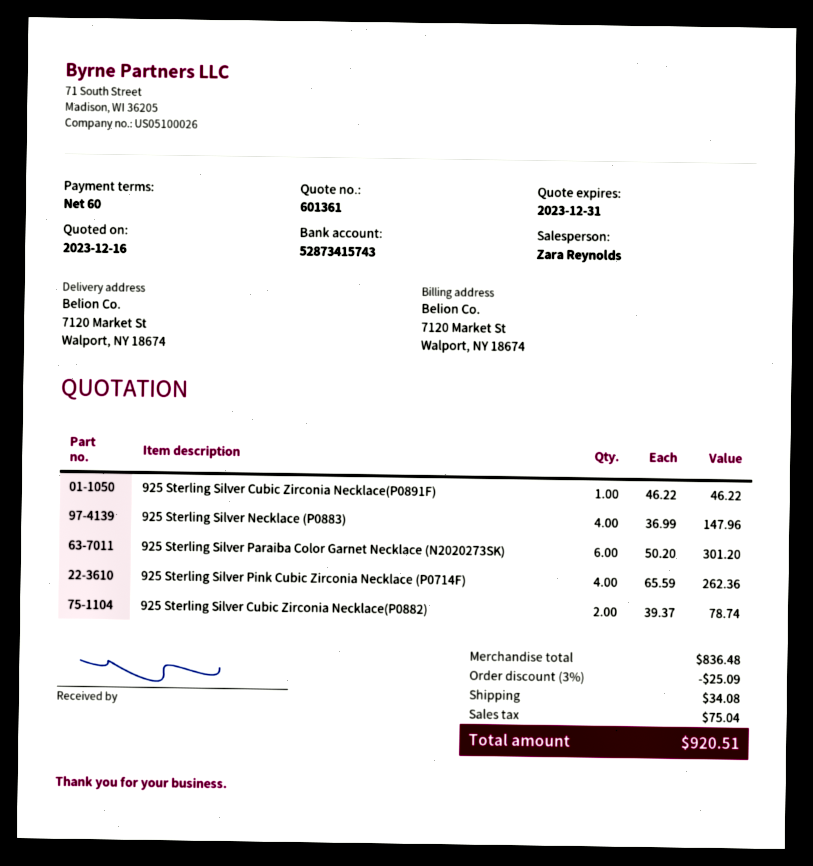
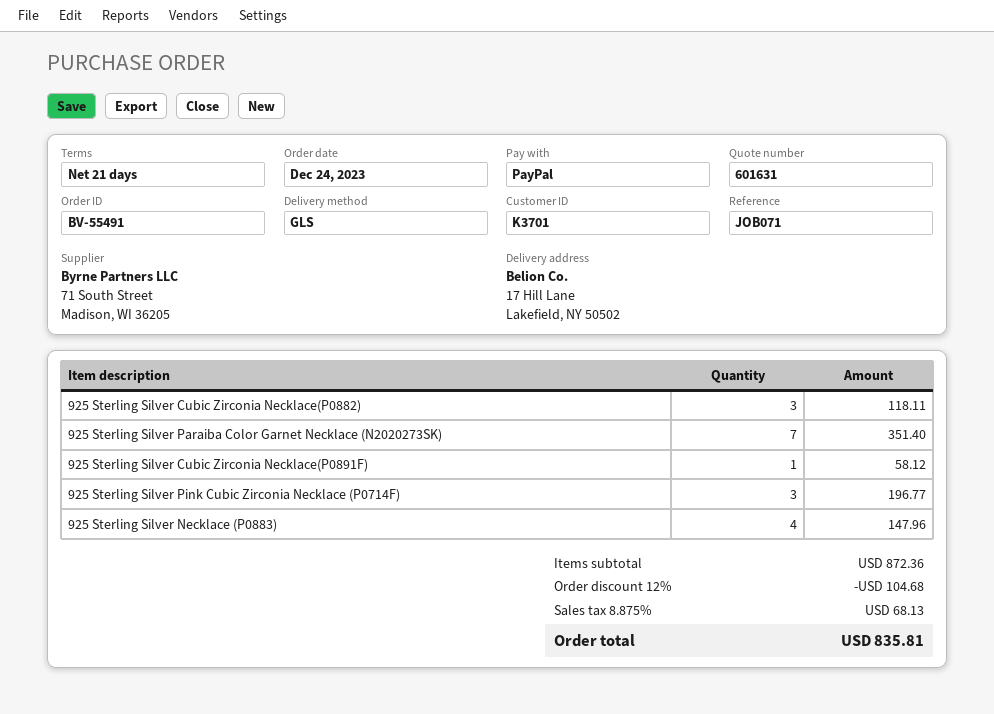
quote number: 601361 -> 601631
payment terms: 60 days -> 21 days
ship to: 7120 Market St, Walport, NY 18674 -> 17 Hill Lane, Lakefield, NY 50502
925 Sterling Silver Cubic Zirconia Necklace(P0891F): 1 for 46.22 -> 1 for 58.12
925 Sterling Silver Paraiba Color Garnet Necklace (N2020273SK): 6 for 301.20 -> 7 for 351.40
925 Sterling Silver Pink Cubic Zirconia Necklace (P0714F): 4 for 262.36 -> 3 for 196.77
925 Sterling Silver Cubic Zirconia Necklace(P0882): 2 for 78.74 -> 3 for 118.11
subtotal: 836.48 -> 872.36
discount: 3% = 25.09 -> 12% = 104.68
shipping: 34.08 -> none
tax: 75.04 -> 68.13
total: 920.51 -> 835.81

